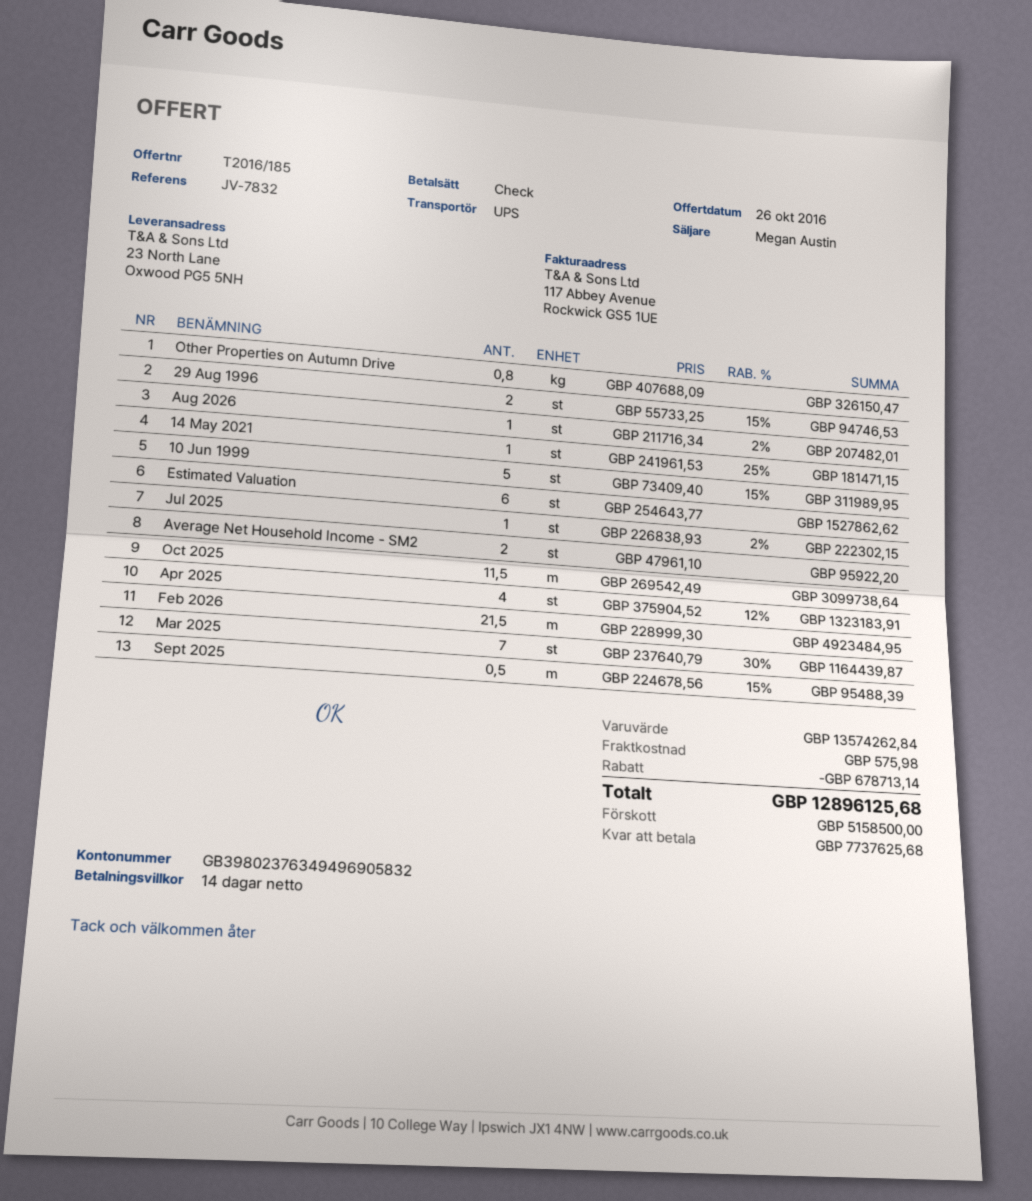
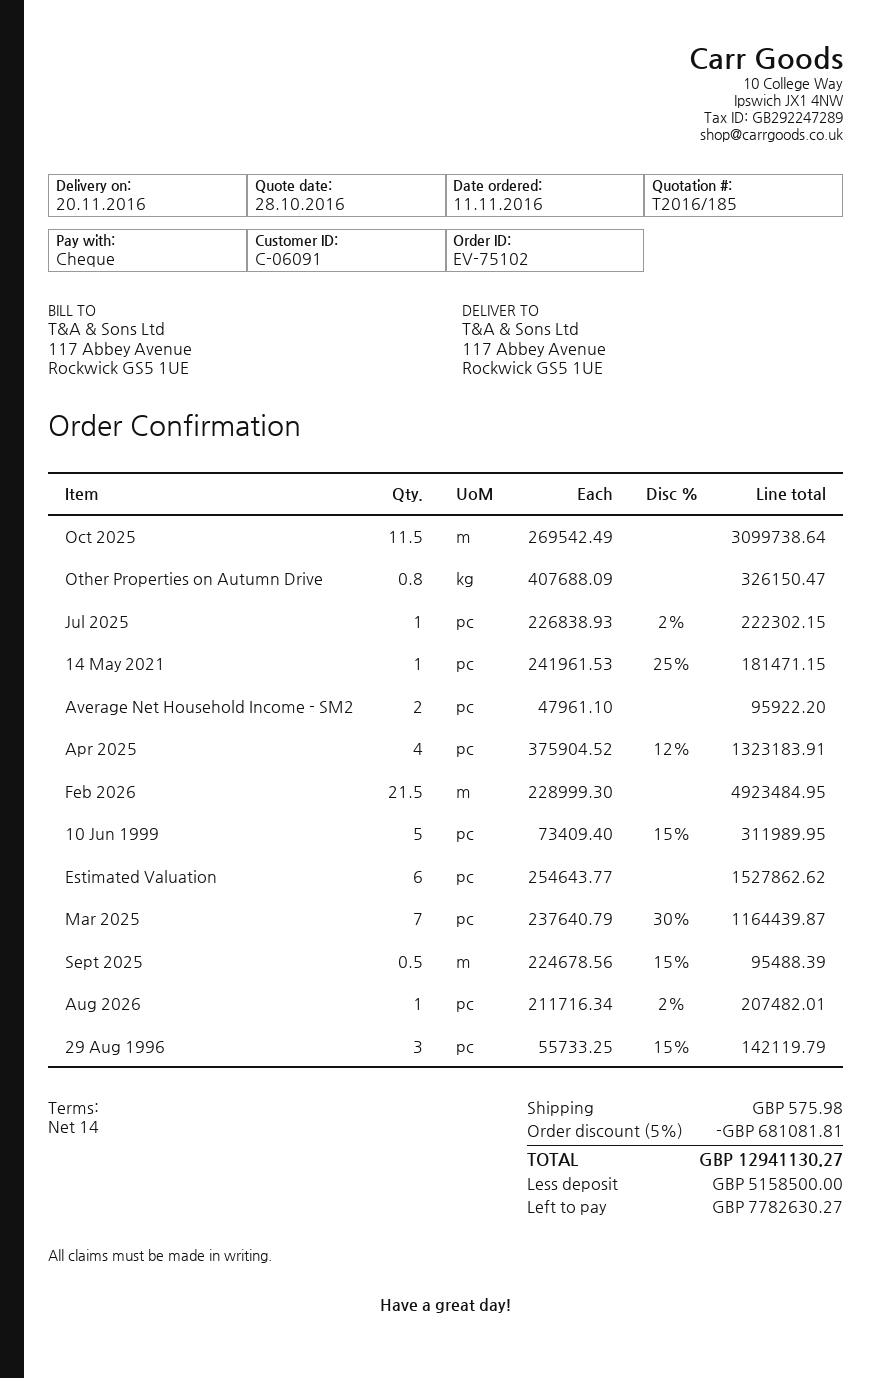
quote date: 2016-10-26 -> 2016-10-28
ship to: 23 North Lane, Oxwood PG5 5NH -> 117 Abbey Avenue, Rockwick GS5 1UE
29 Aug 1996: 2 x 55733.25 - 15% = 94746.53 -> 3 x 55733.25 - 15% = 142119.79
discount: 678713.14 -> 681081.81
total: 12896125.68 -> 12941130.27
balance: 7737625.68 -> 7782630.27

